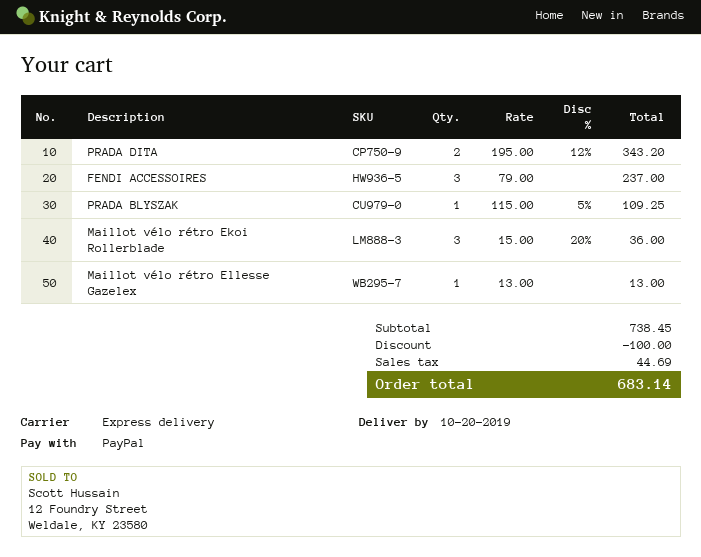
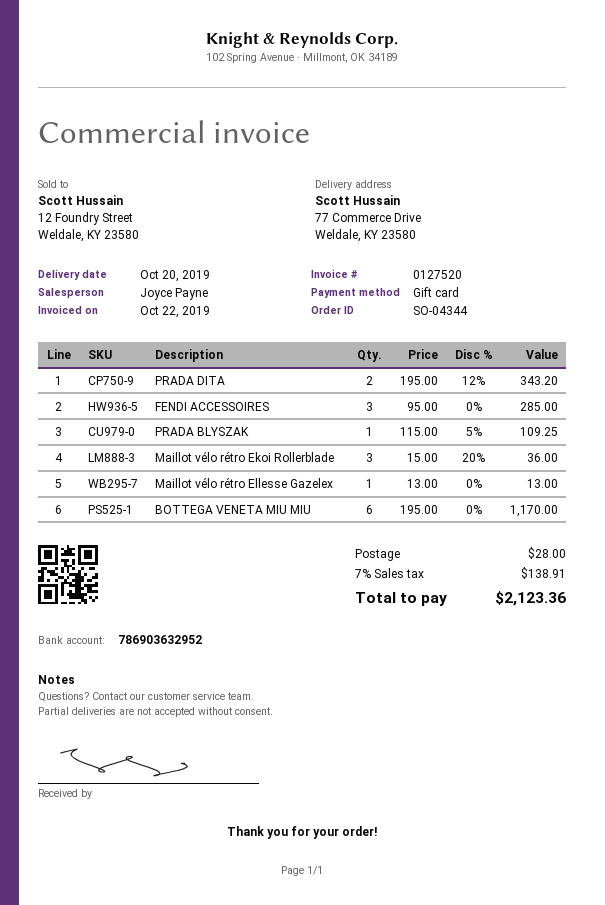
payment method: PayPal -> gift card
FENDI ACCESSOIRES: 3 x 79.00 = 237.00 -> 3 x 95.00 = 285.00
BOTTEGA VENETA MIU MIU: none -> 6 x 195.00 = 1170.00
discount: 100.00 -> none
shipping: none -> 28.00
tax: 44.69 -> 138.91
total: 683.14 -> 2123.36

